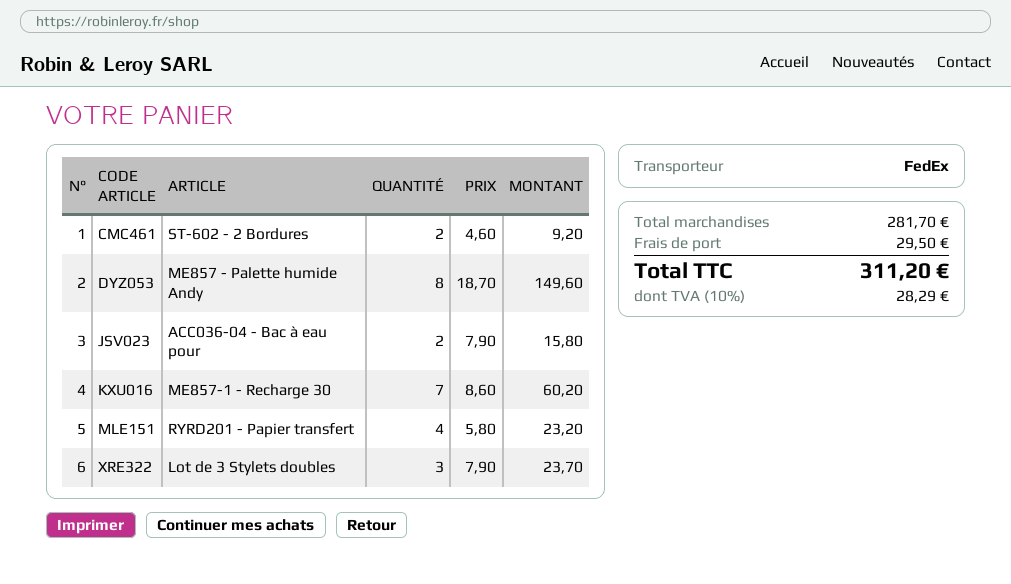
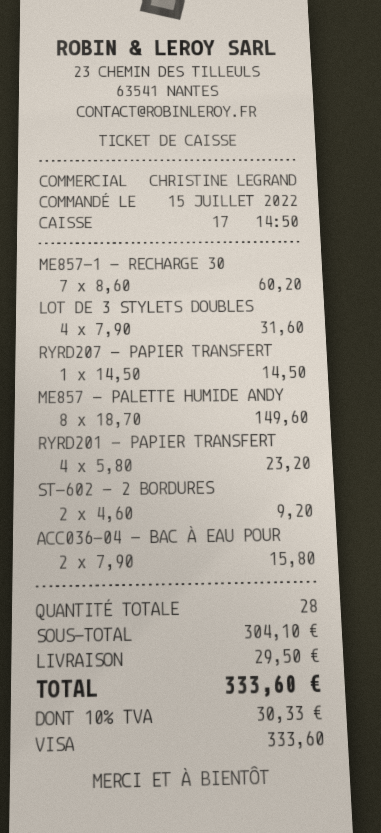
Lot de 3 Stylets doubles: 3 x 7.90 = 23.70 -> 4 x 7.90 = 31.60
RYRD207 - PAPIER TRANSFERT: none -> 1 x 14.50 = 14.50
subtotal: 281.70 -> 304.10
tax: 10% = 28.29 -> 10% = 30.33
total: 311.20 -> 333.60

